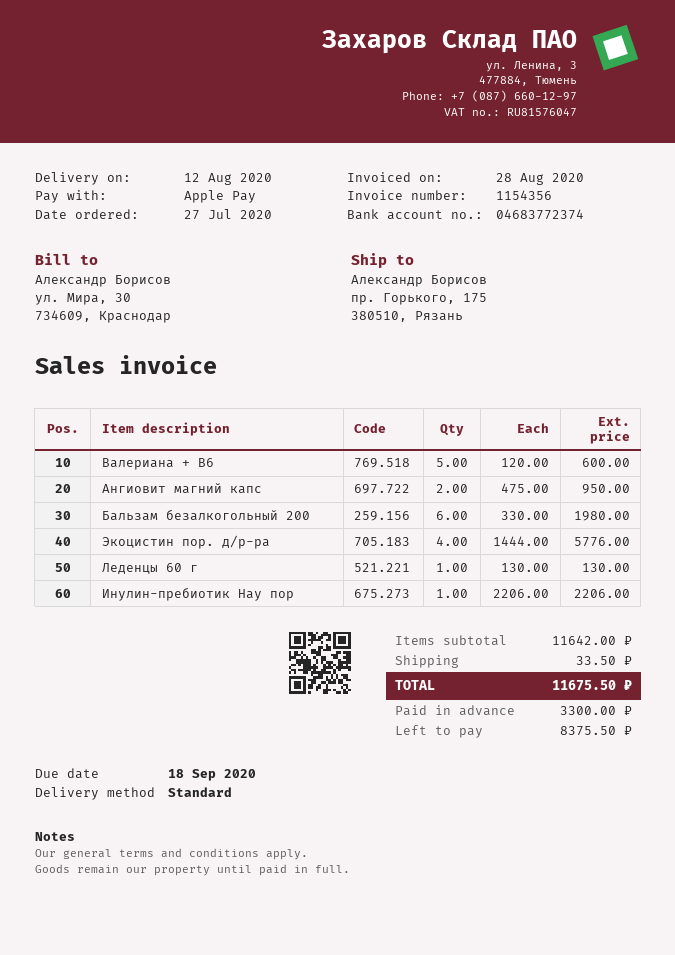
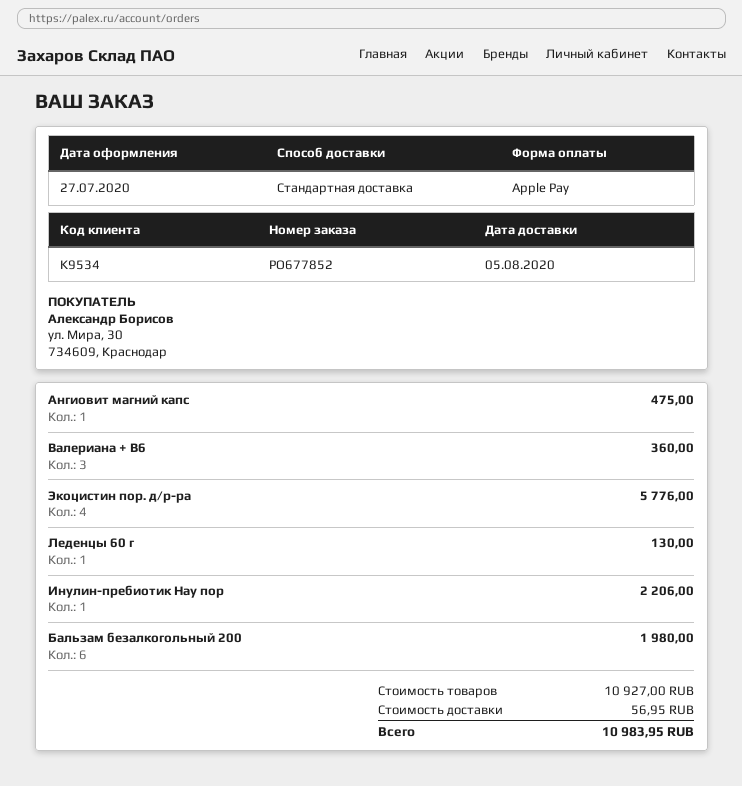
delivery date: 2020-08-12 -> 2020-08-05
Валериана + В6: 5 for 600.00 -> 3 for 360.00
Ангиовит магний капс: 2 for 950.00 -> 1 for 475.00
subtotal: 11642.00 -> 10927.00
shipping: 33.50 -> 56.95
total: 11675.50 -> 10983.95

